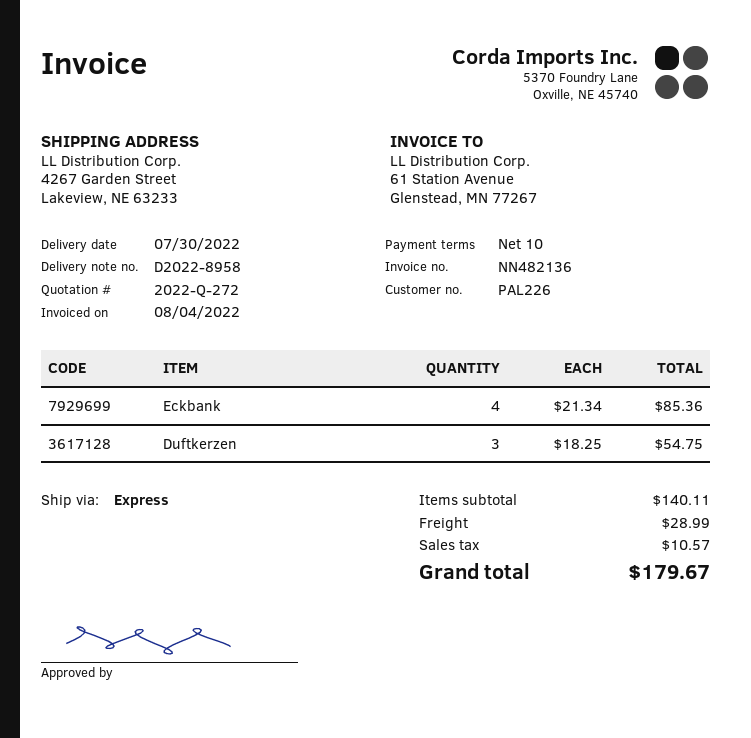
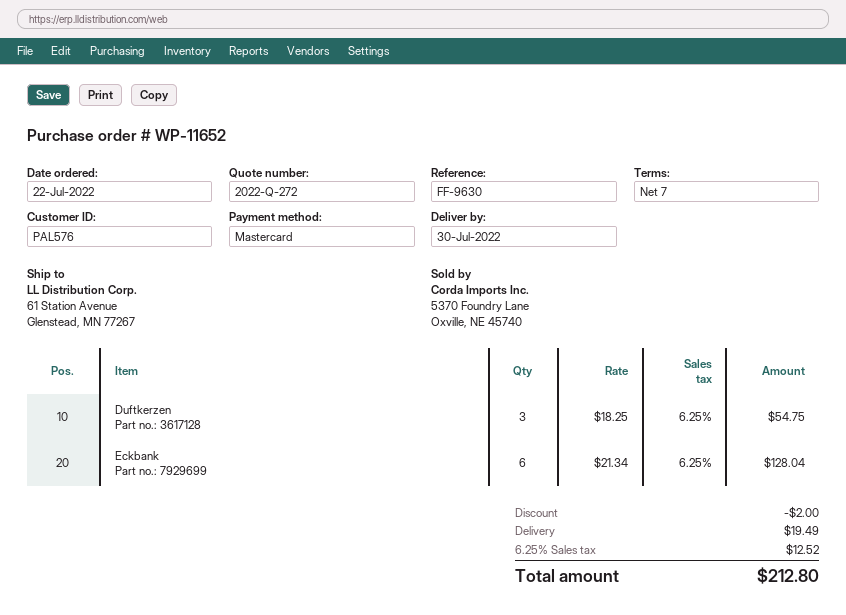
payment terms: 10 days -> 7 days
customer number: PAL226 -> PAL576
ship to: 4267 Garden Street, Lakeview, NE 63233 -> 61 Station Avenue, Glenstead, MN 77267
Eckbank: 4 x 21.34 = 85.36 -> 6 x 21.34 = 128.04
discount: none -> 2.00
shipping: 28.99 -> 19.49
tax: 10.57 -> 12.52
total: 179.67 -> 212.80

